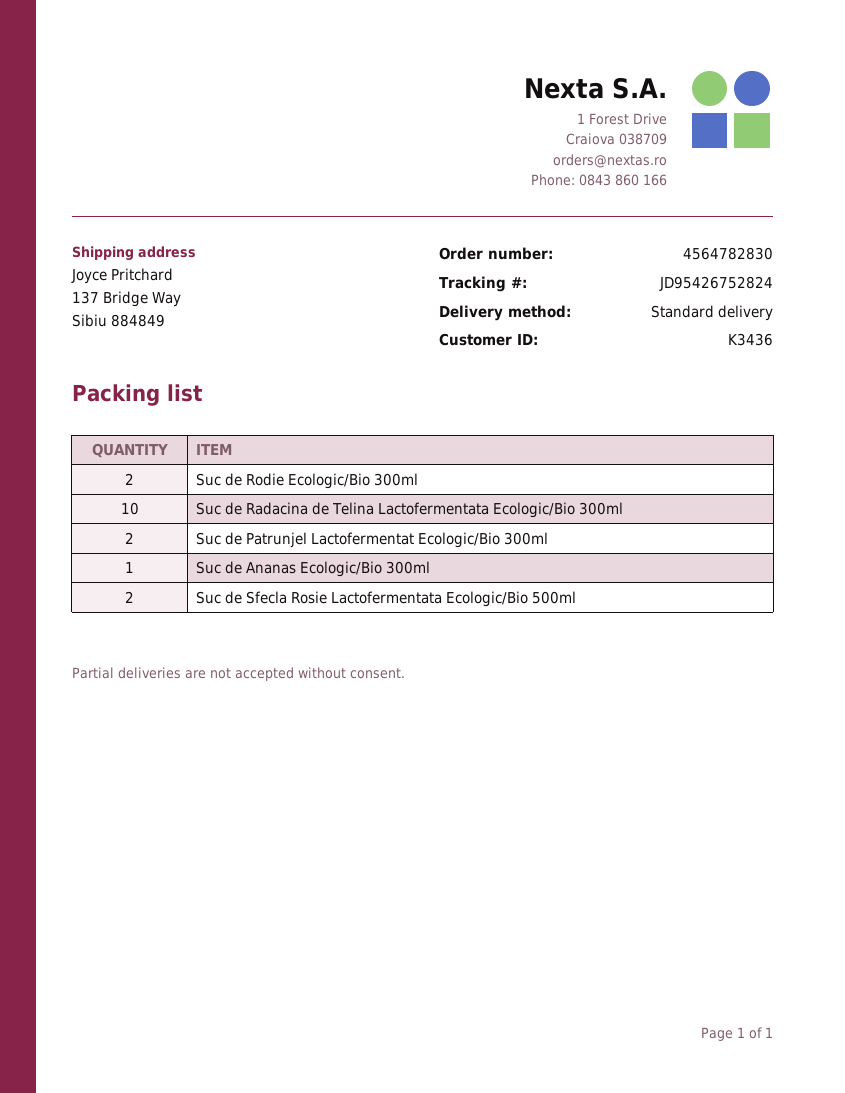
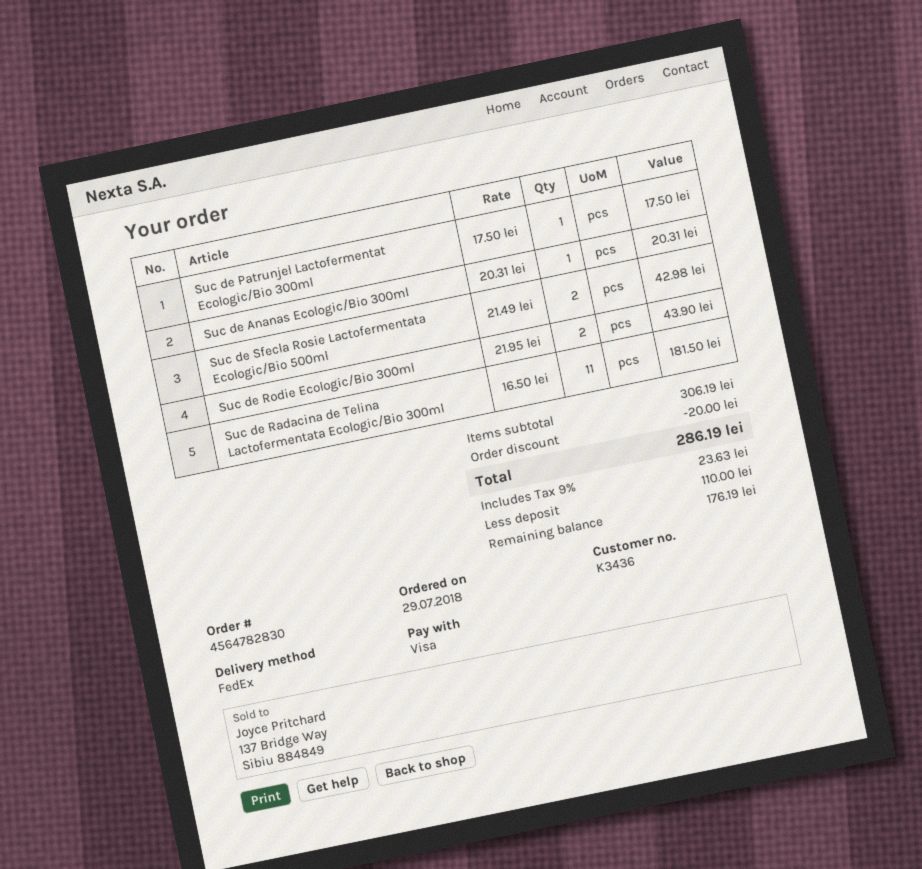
shipping method: standard -> FedEx
Suc de Radacina de Telina Lactofermentata Ecologic/Bio 300ml: 10 -> 11
Suc de Patrunjel Lactofermentat Ecologic/Bio 300ml: 2 -> 1

